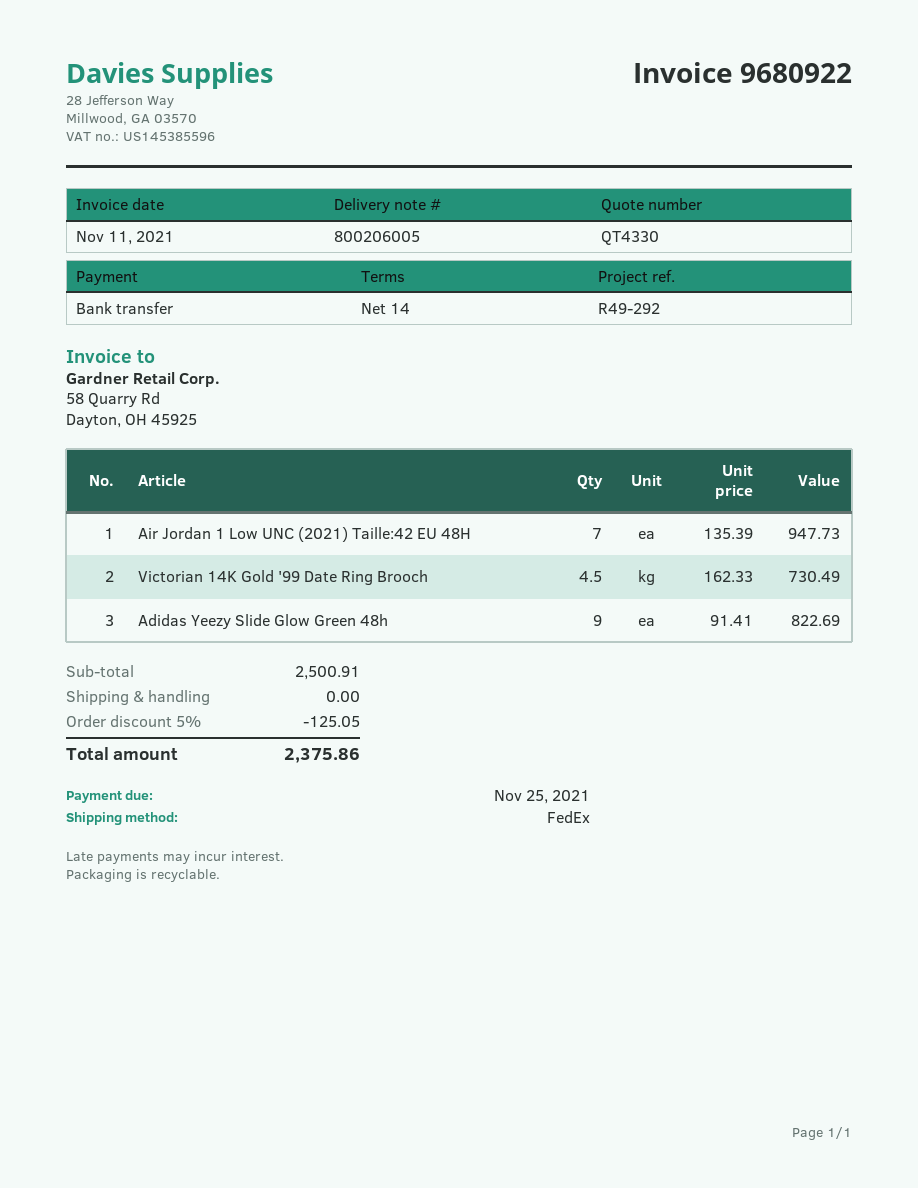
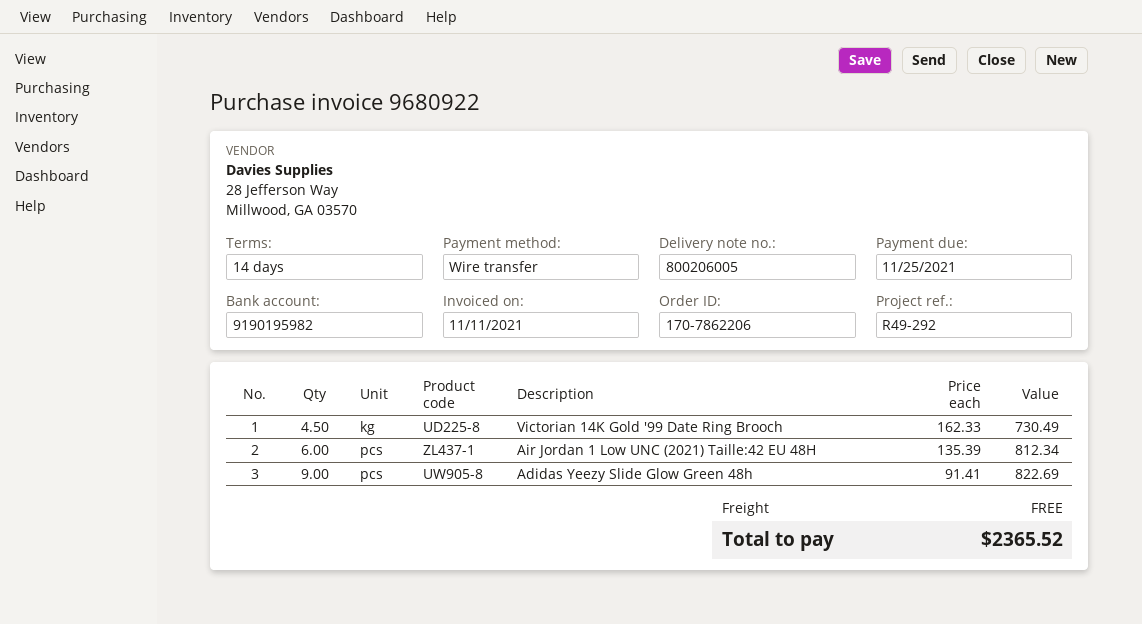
Air Jordan 1 Low UNC (2021) Taille:42 EU 48H: 7 x 135.39 = 947.73 -> 6 x 135.39 = 812.34
discount: 5% = 125.05 -> none
total: 2375.86 -> 2365.52

